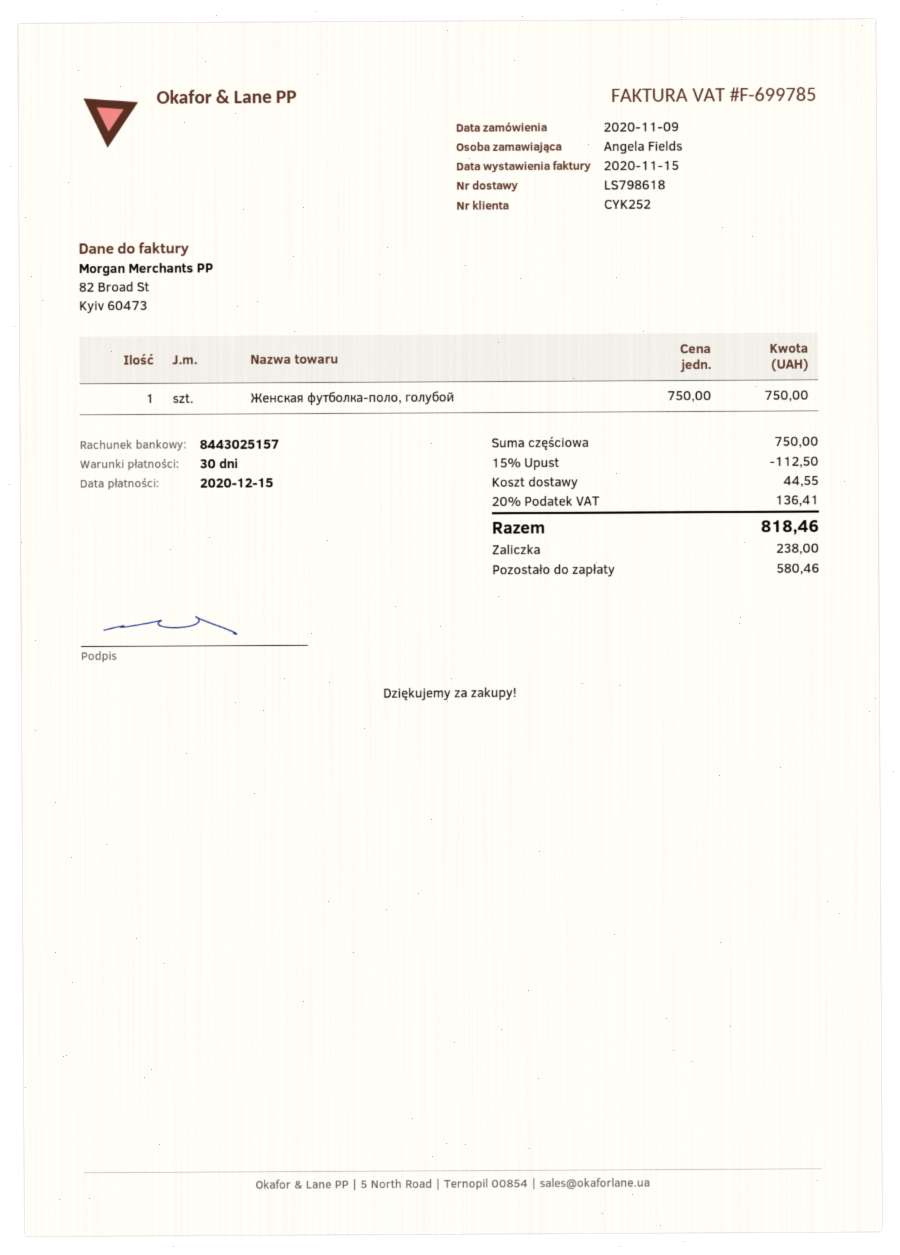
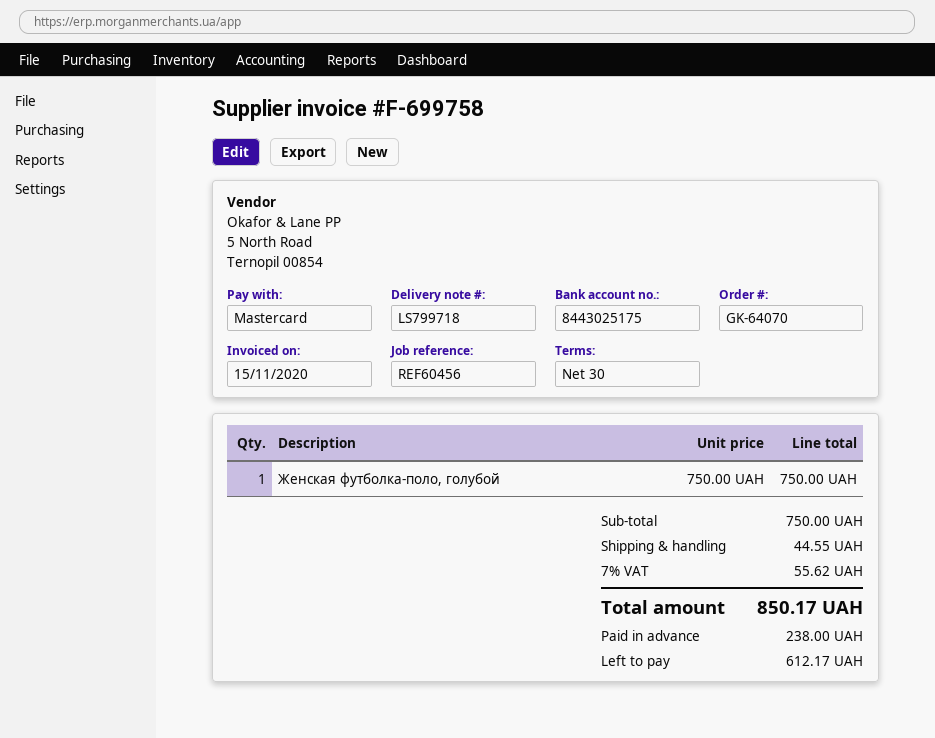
delivery note number: LS798618 -> LS799718
invoice number: F-699785 -> F-699758
bank account: 8443025157 -> 8443025175
discount: 15% = 112.50 -> none
tax: 20% = 136.41 -> 7% = 55.62
total: 818.46 -> 850.17
balance: 580.46 -> 612.17

